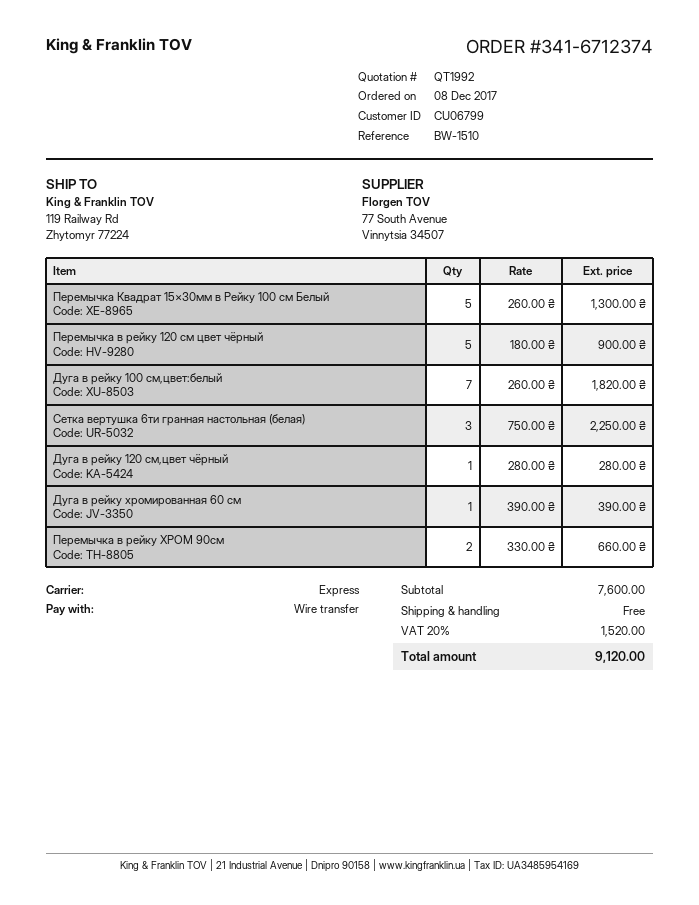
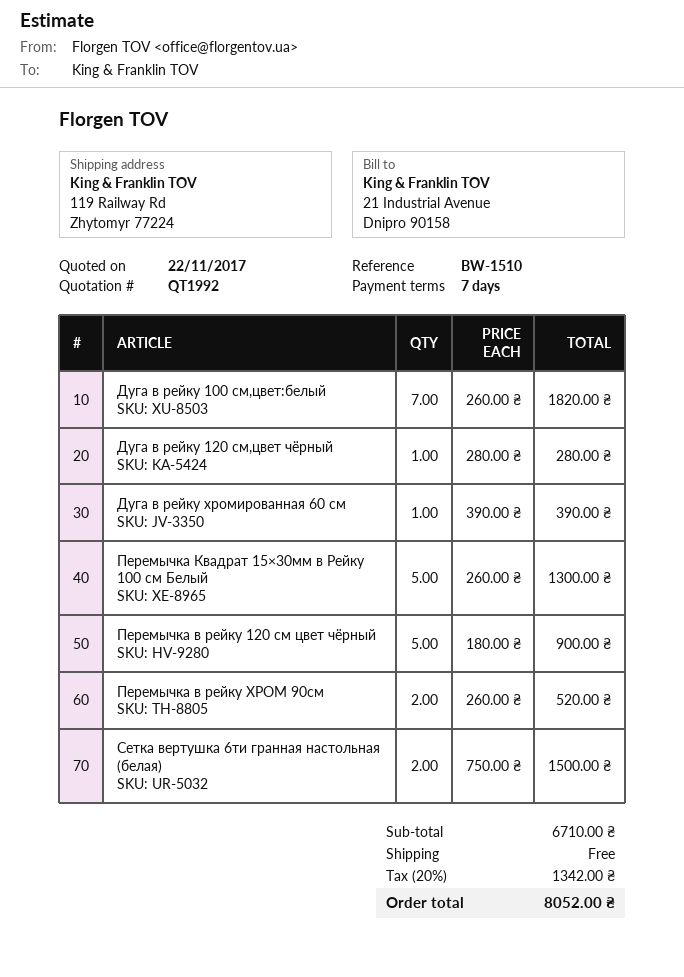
Сетка вертушка 6ти гранная настольная (белая): 3 x 750.00 = 2250.00 -> 2 x 750.00 = 1500.00
Перемычка в рейку ХРОМ 90см: 2 x 330.00 = 660.00 -> 2 x 260.00 = 520.00
subtotal: 7600.00 -> 6710.00
tax: 20% = 1520.00 -> 20% = 1342.00
total: 9120.00 -> 8052.00

